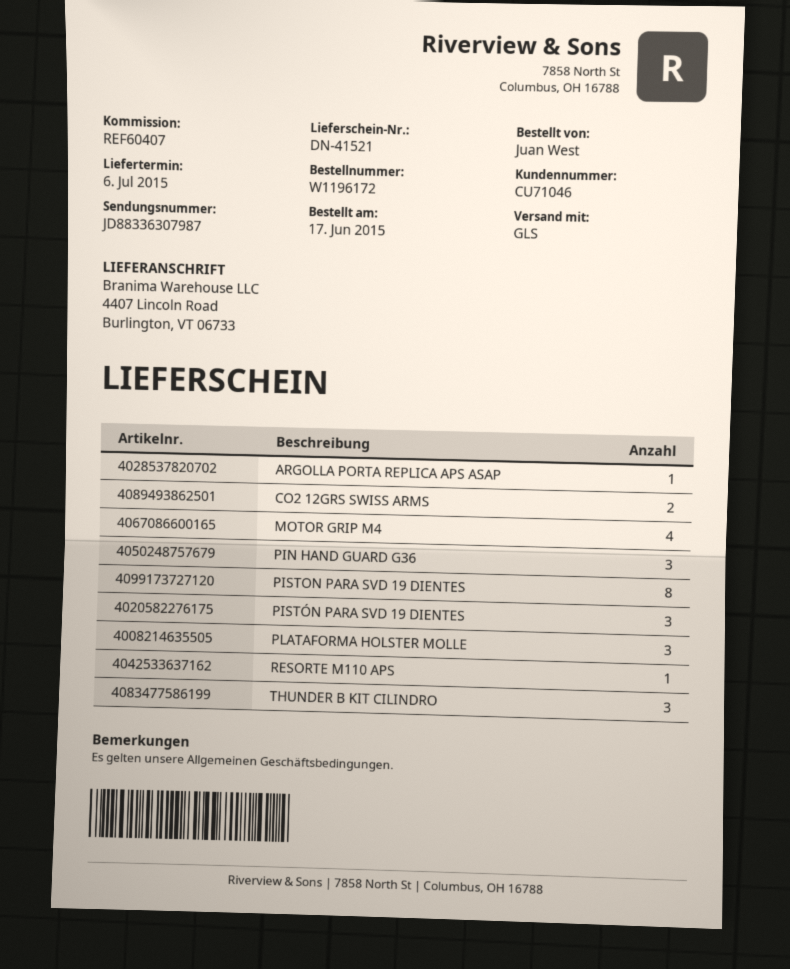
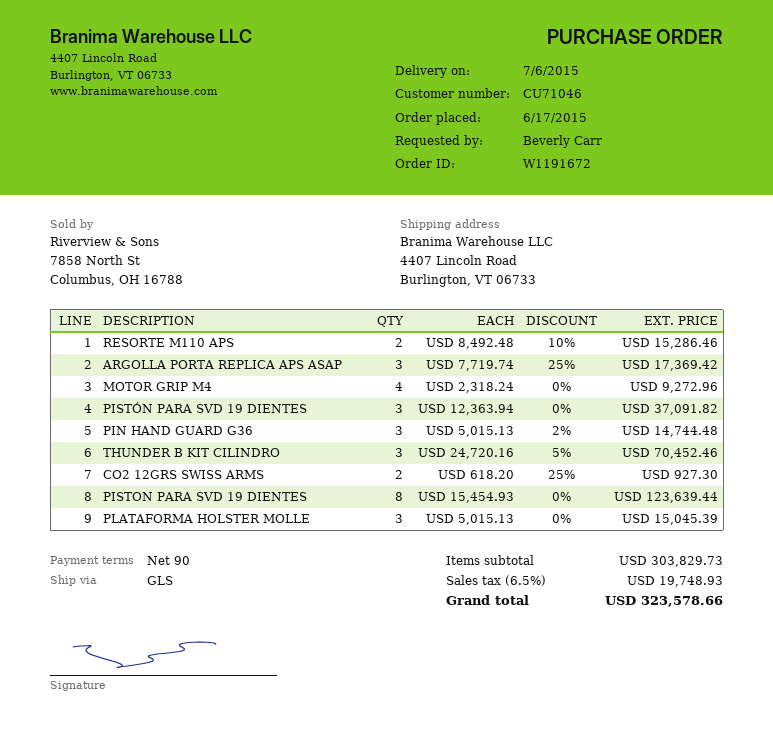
order number: W1196172 -> W1191672
ordered by: Juan West -> Beverly Carr
ARGOLLA PORTA REPLICA APS ASAP: 1 -> 3
RESORTE M110 APS: 1 -> 2

